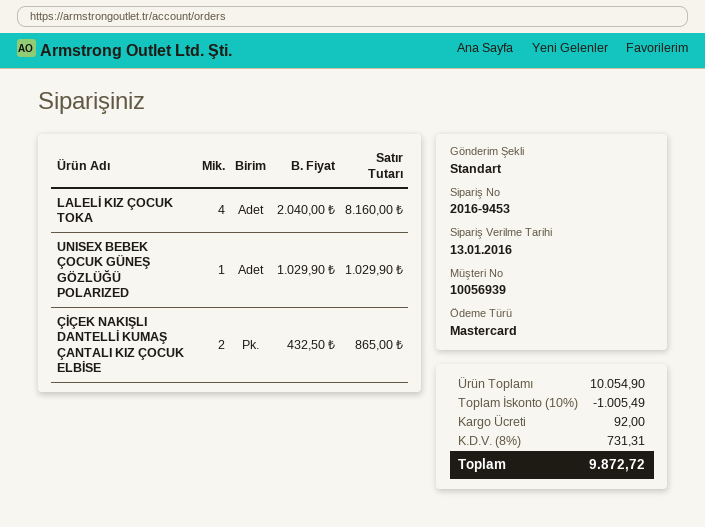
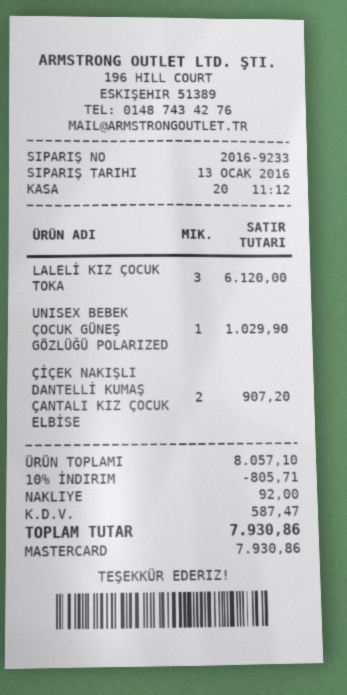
order number: 2016-9453 -> 2016-9233
LALELİ KIZ ÇOCUK TOKA: 4 for 8160.00 -> 3 for 6120.00
ÇİÇEK NAKIŞLI DANTELLİ KUMAŞ ÇANTALI KIZ ÇOCUK ELBİSE: 2 for 865.00 -> 2 for 907.20
subtotal: 10054.90 -> 8057.10
discount: 10% = 1005.49 -> 10% = 805.71
tax: 731.31 -> 587.47
total: 9872.72 -> 7930.86

